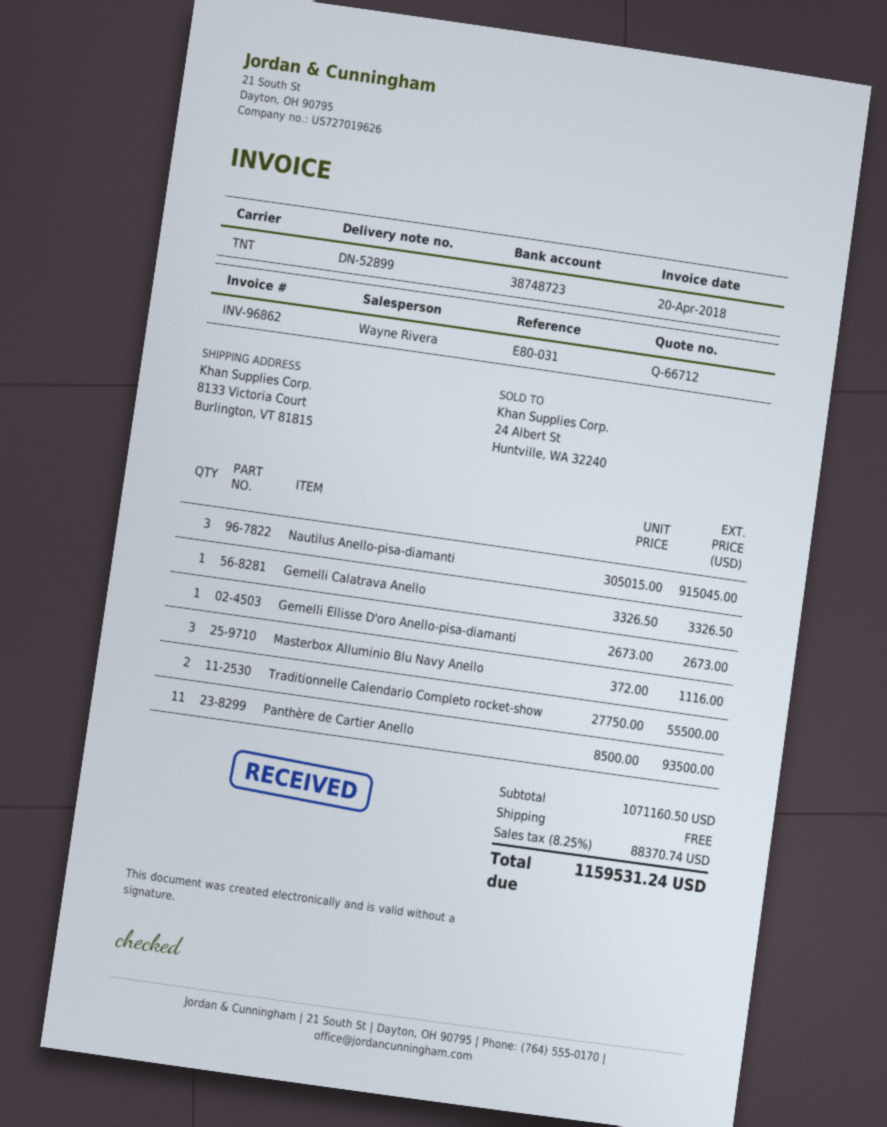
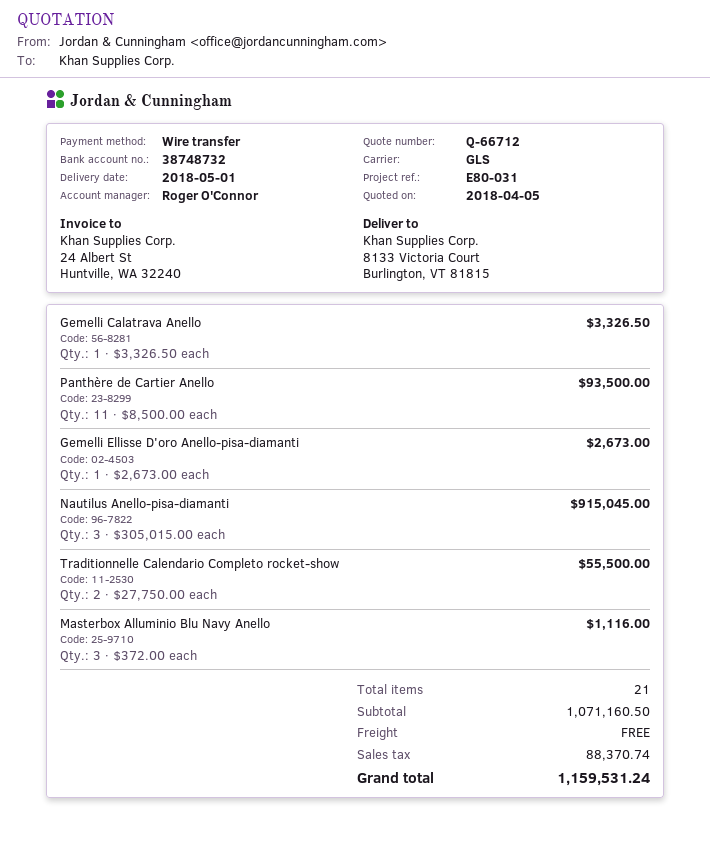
sales rep: Wayne Rivera -> Roger O'Connor
bank account: 38748723 -> 38748732
shipping method: TNT -> GLS

